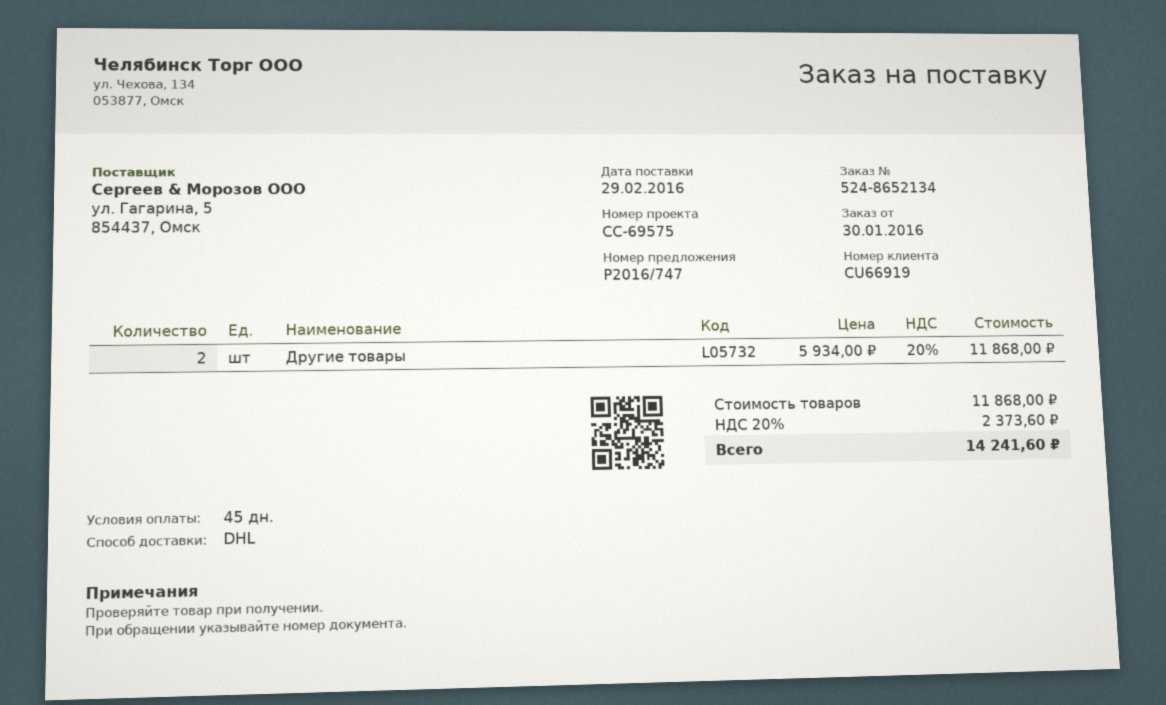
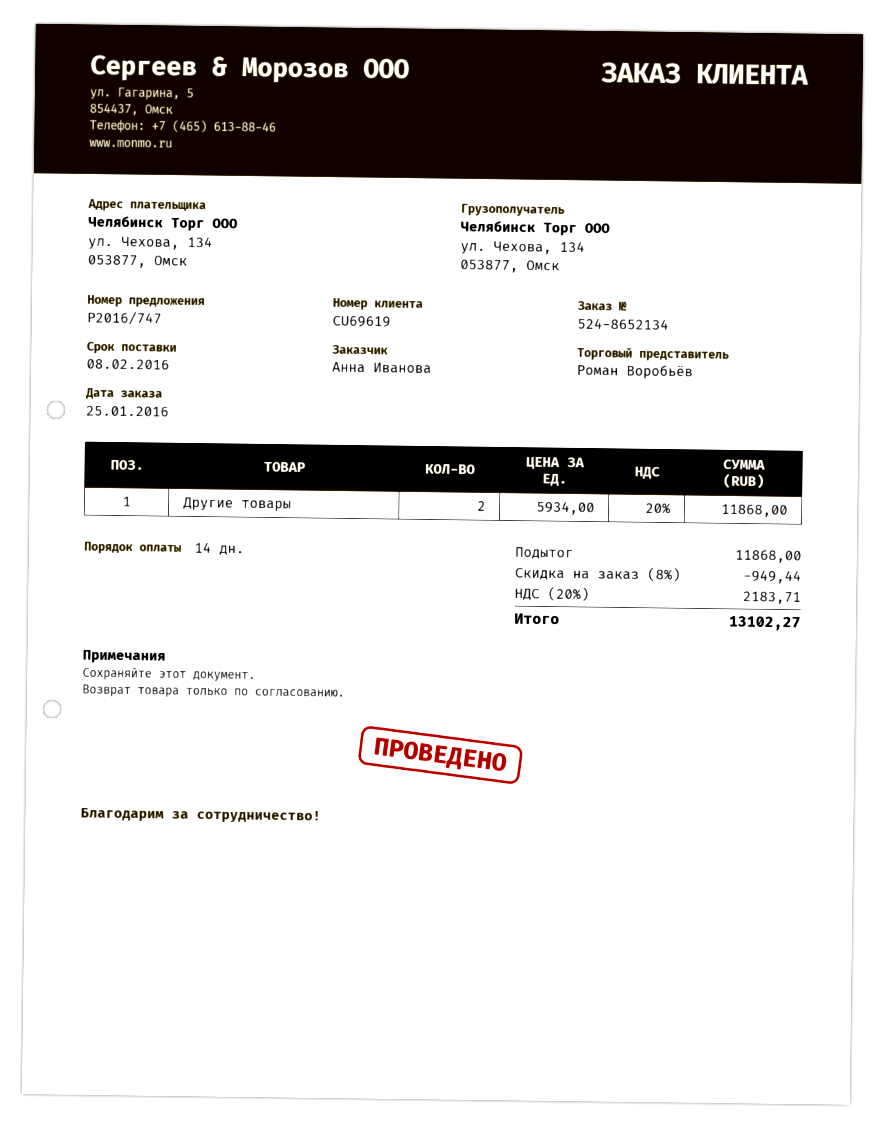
order date: 2016-01-30 -> 2016-01-25
delivery date: 2016-02-29 -> 2016-02-08
payment terms: 45 days -> 14 days
customer number: CU66919 -> CU69619
discount: none -> 8% = 949.44
tax: 20% = 2373.60 -> 20% = 2183.71
total: 14241.60 -> 13102.27

